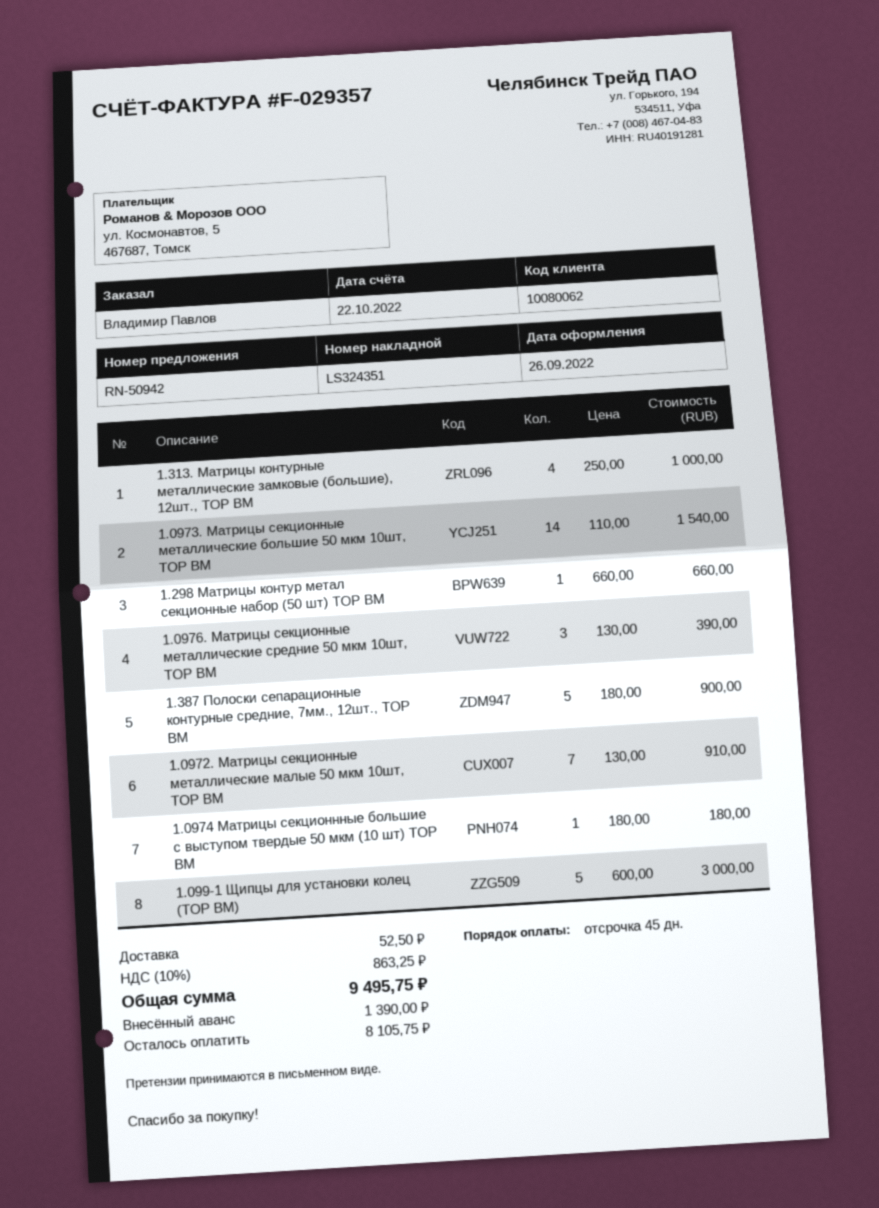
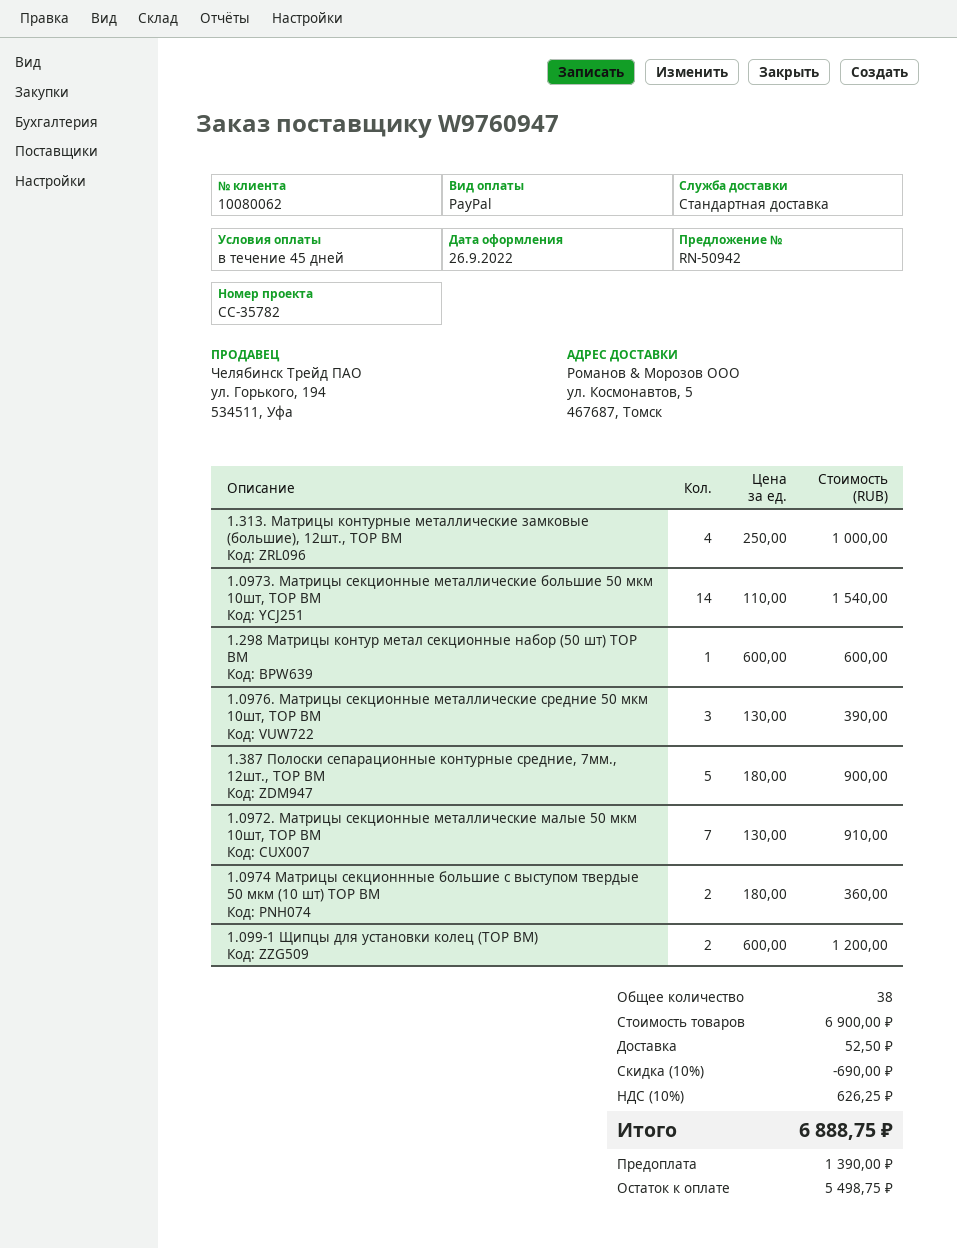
1.298 Матрицы контур метал секционные набор (50 шт) ТОР ВМ: 1 x 660.00 = 660.00 -> 1 x 600.00 = 600.00
1.0974 Матрицы секционнные большие с выступом твердые 50 мкм (10 шт) ТОР ВМ: 1 x 180.00 = 180.00 -> 2 x 180.00 = 360.00
1.099-1 Щипцы для установки колец (ТОР ВМ): 5 x 600.00 = 3000.00 -> 2 x 600.00 = 1200.00
discount: none -> 10% = 690.00
tax: 10% = 863.25 -> 10% = 626.25
total: 9495.75 -> 6888.75
balance: 8105.75 -> 5498.75

